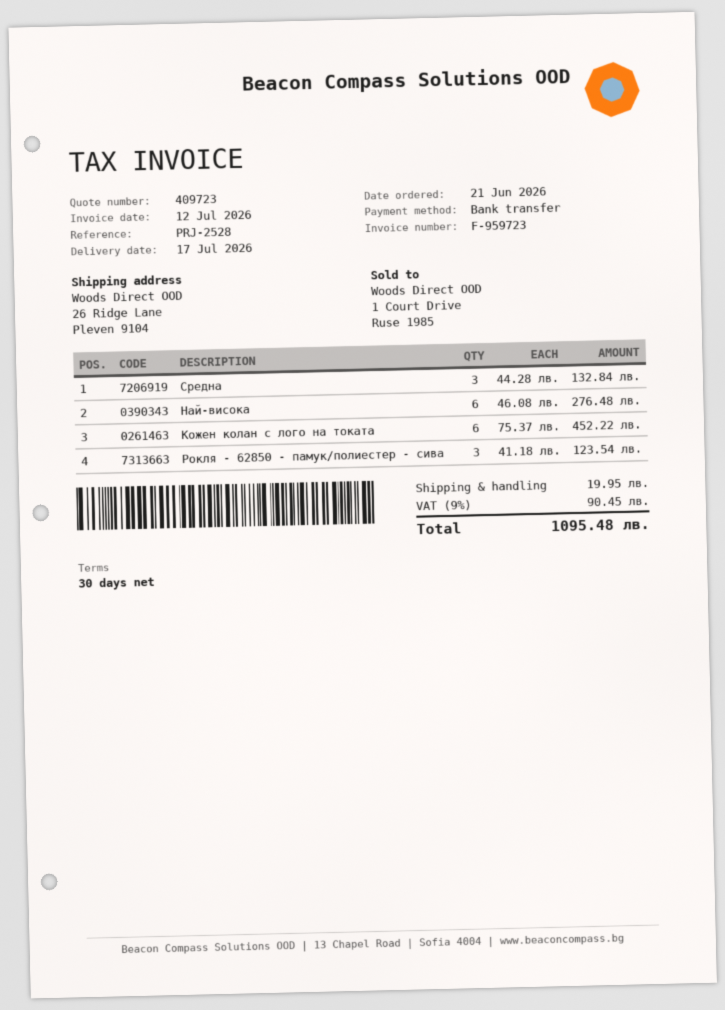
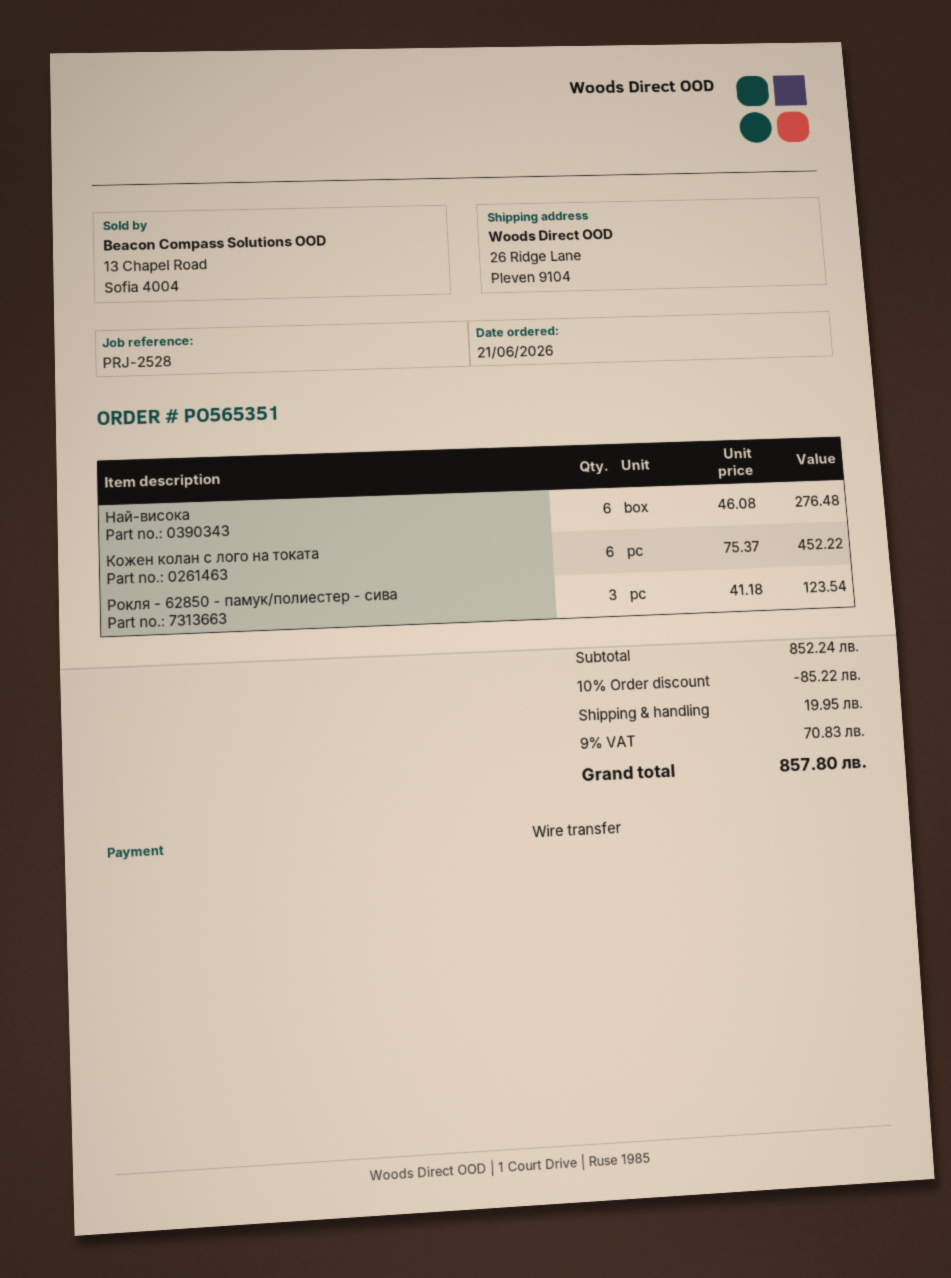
Средна: 3 x 44.28 = 132.84 -> none
discount: none -> 10% = 85.22
tax: 9% = 90.45 -> 9% = 70.83
total: 1095.48 -> 857.80

